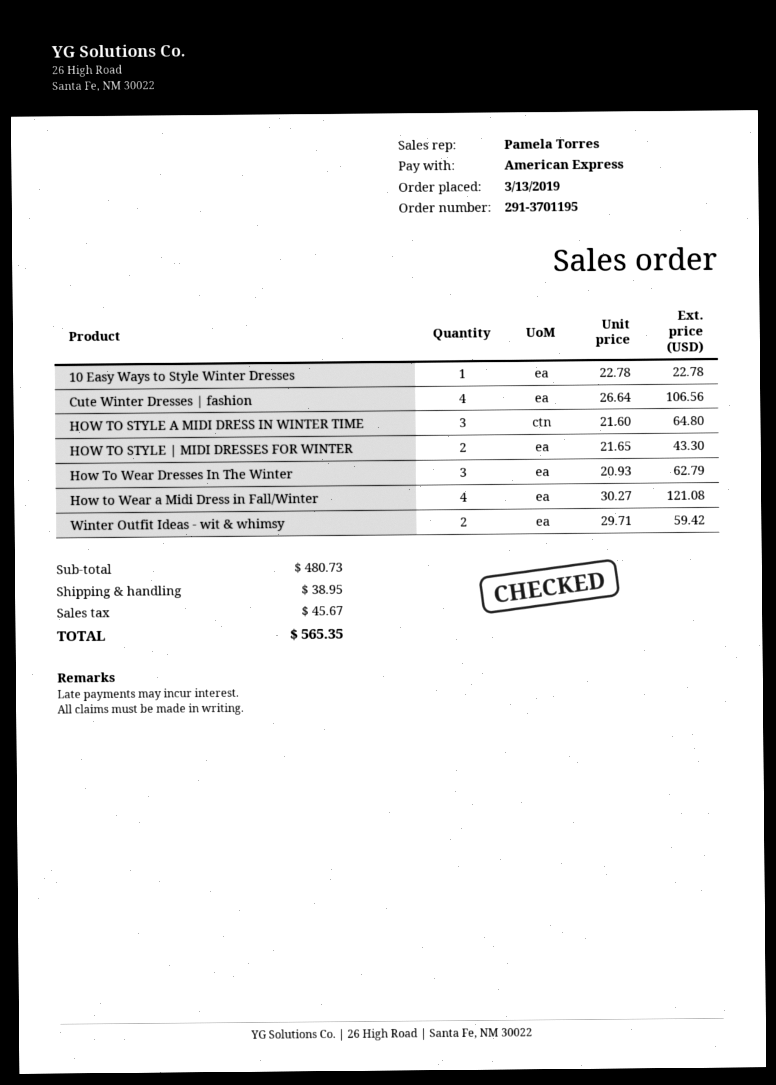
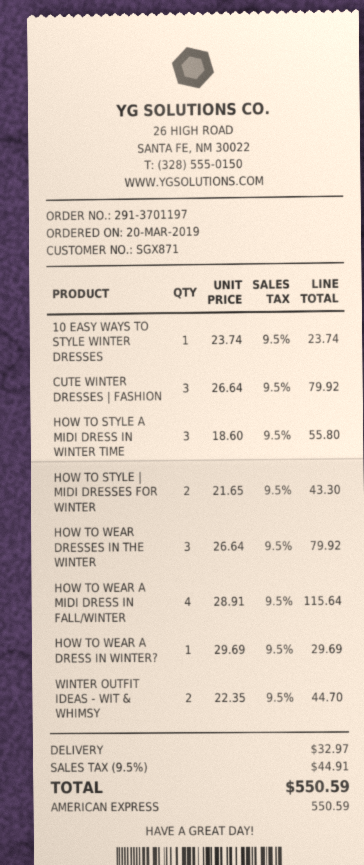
order number: 291-3701195 -> 291-3701197
order date: 2019-03-13 -> 2019-03-20
10 Easy Ways to Style Winter Dresses: 1 x 22.78 = 22.78 -> 1 x 23.74 = 23.74
Cute Winter Dresses | fashion: 4 x 26.64 = 106.56 -> 3 x 26.64 = 79.92
HOW TO STYLE A MIDI DRESS IN WINTER TIME: 3 x 21.60 = 64.80 -> 3 x 18.60 = 55.80
How To Wear Dresses In The Winter: 3 x 20.93 = 62.79 -> 3 x 26.64 = 79.92
How to Wear a Midi Dress in Fall/Winter: 4 x 30.27 = 121.08 -> 4 x 28.91 = 115.64
Winter Outfit Ideas - wit & whimsy: 2 x 29.71 = 59.42 -> 2 x 22.35 = 44.70
HOW TO WEAR A DRESS IN WINTER?: none -> 1 x 29.69 = 29.69
shipping: 38.95 -> 32.97
tax: 45.67 -> 44.91
total: 565.35 -> 550.59

